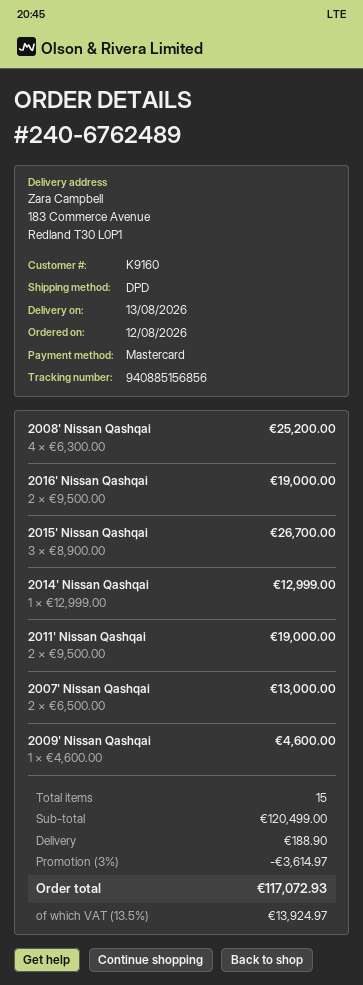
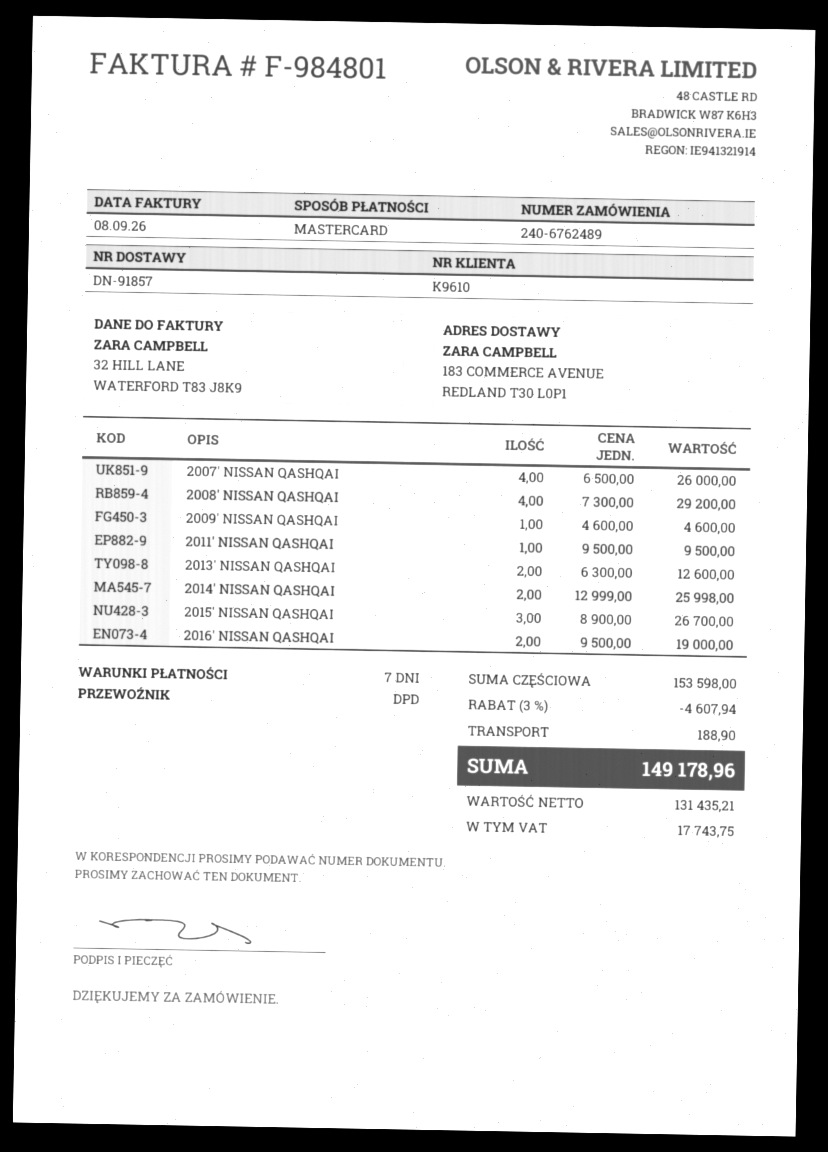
customer number: K9160 -> K9610
2008' Nissan Qashqai: 4 x 6300.00 = 25200.00 -> 4 x 7300.00 = 29200.00
2014' Nissan Qashqai: 1 x 12999.00 = 12999.00 -> 2 x 12999.00 = 25998.00
2011' Nissan Qashqai: 2 x 9500.00 = 19000.00 -> 1 x 9500.00 = 9500.00
2007' Nissan Qashqai: 2 x 6500.00 = 13000.00 -> 4 x 6500.00 = 26000.00
2013' NISSAN QASHQAI: none -> 2 x 6300.00 = 12600.00
subtotal: 120499.00 -> 153598.00
discount: 3% = 3614.97 -> 3% = 4607.94
tax: 13924.97 -> 17743.75
total: 117072.93 -> 149178.96

